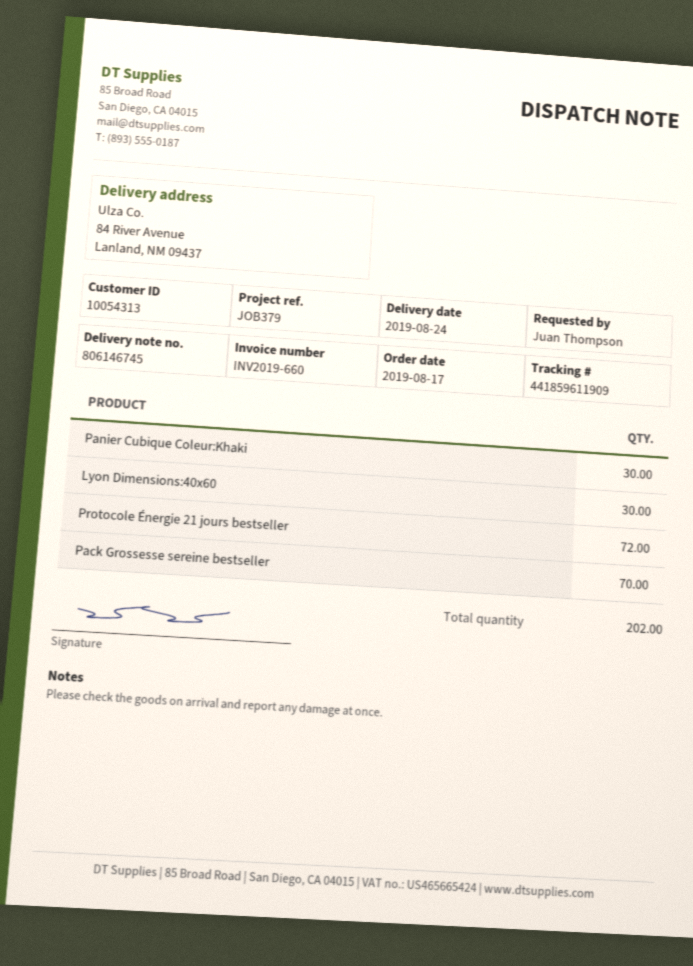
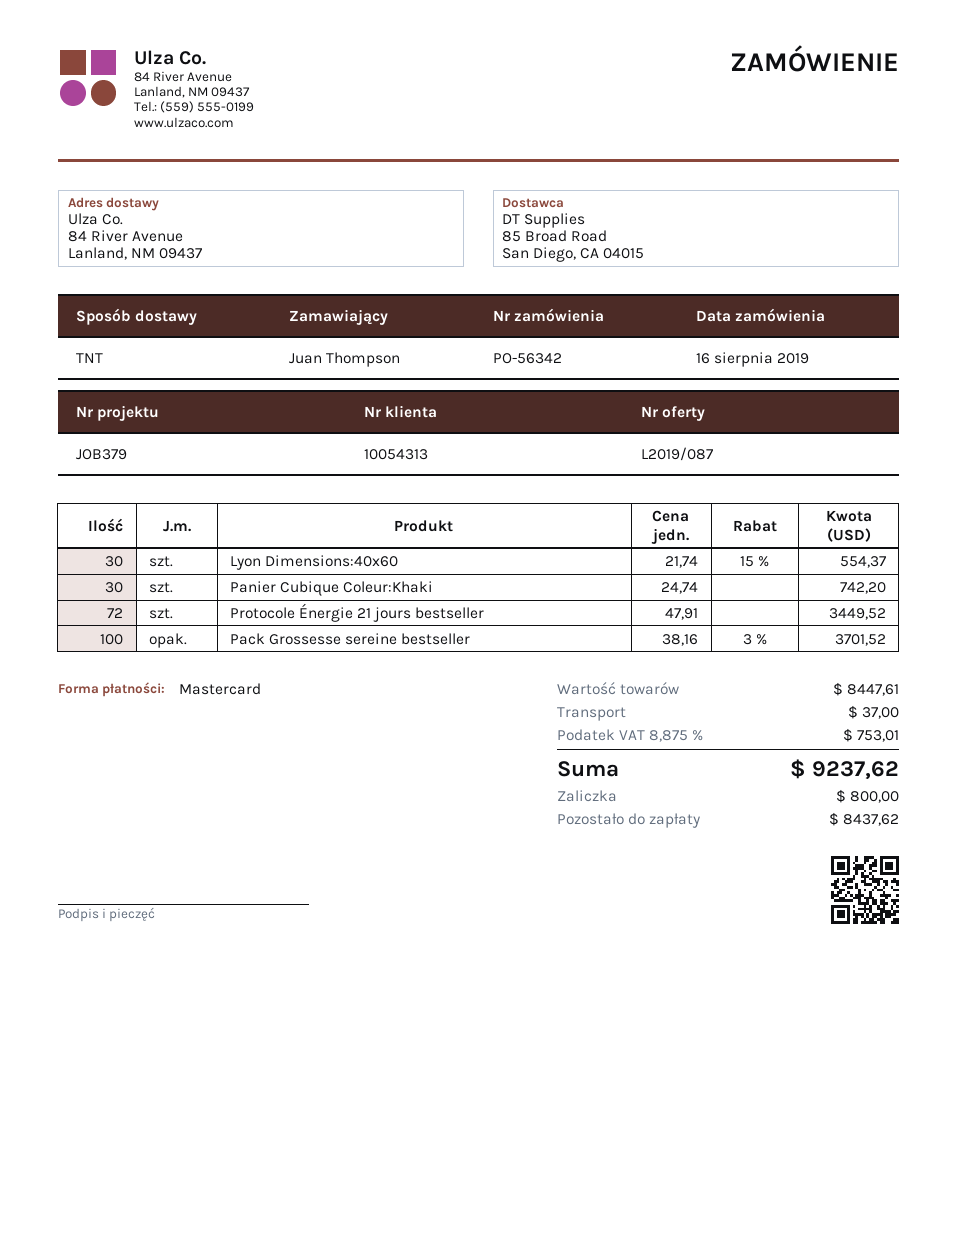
order date: 2019-08-17 -> 2019-08-16
Pack Grossesse sereine bestseller: 70 -> 100

